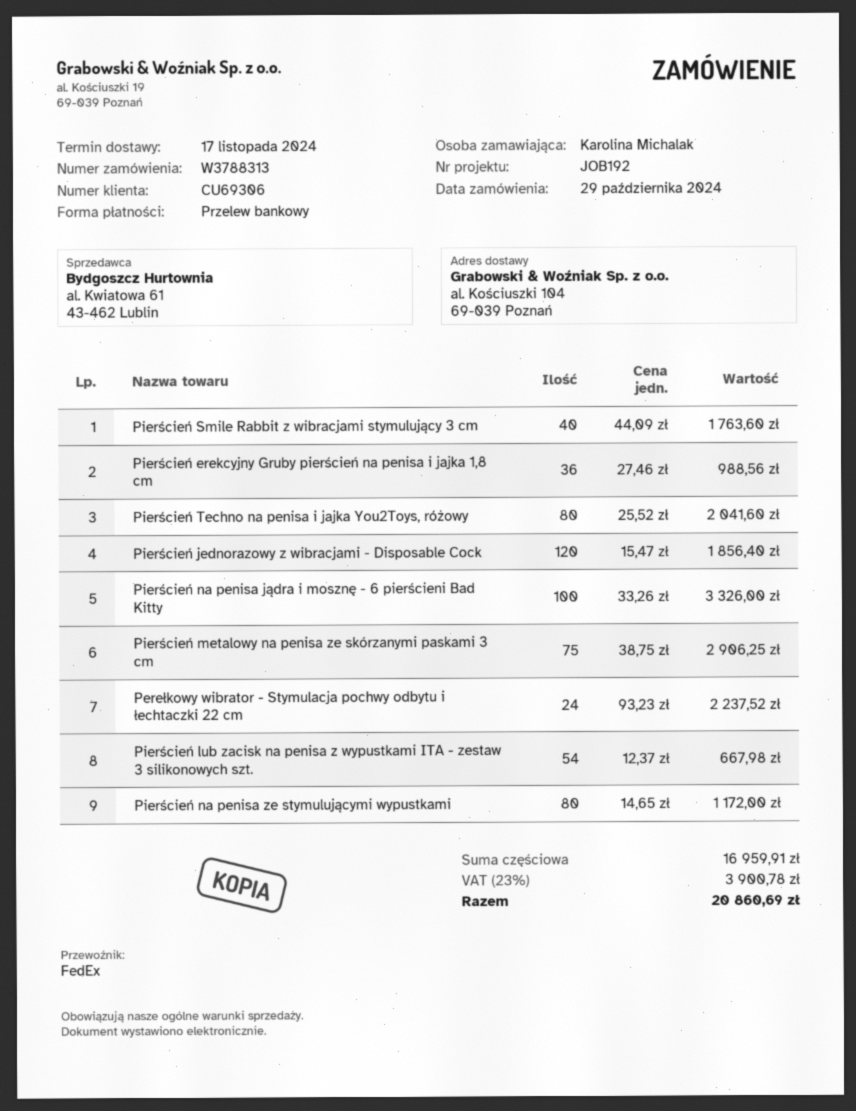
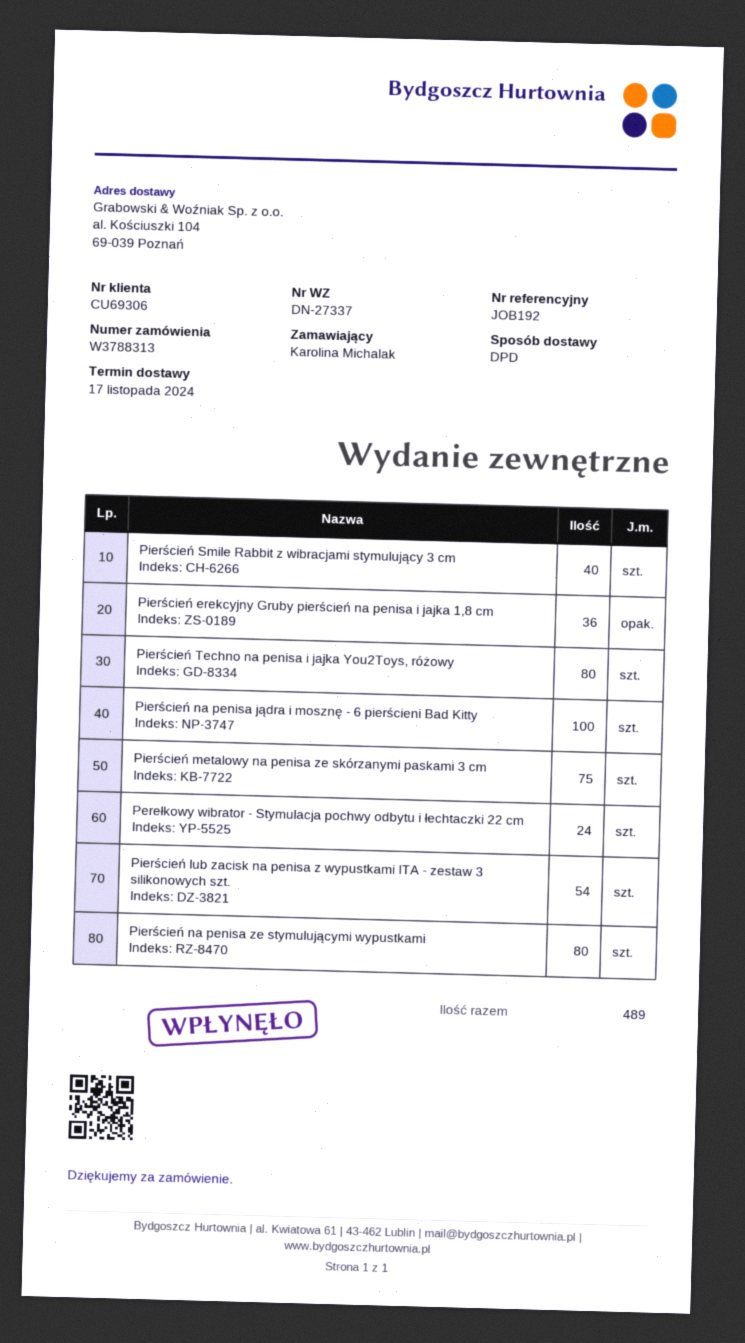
shipping method: FedEx -> DPD
Pierścień jednorazowy z wibracjami - Disposable Cock: 120 -> none

